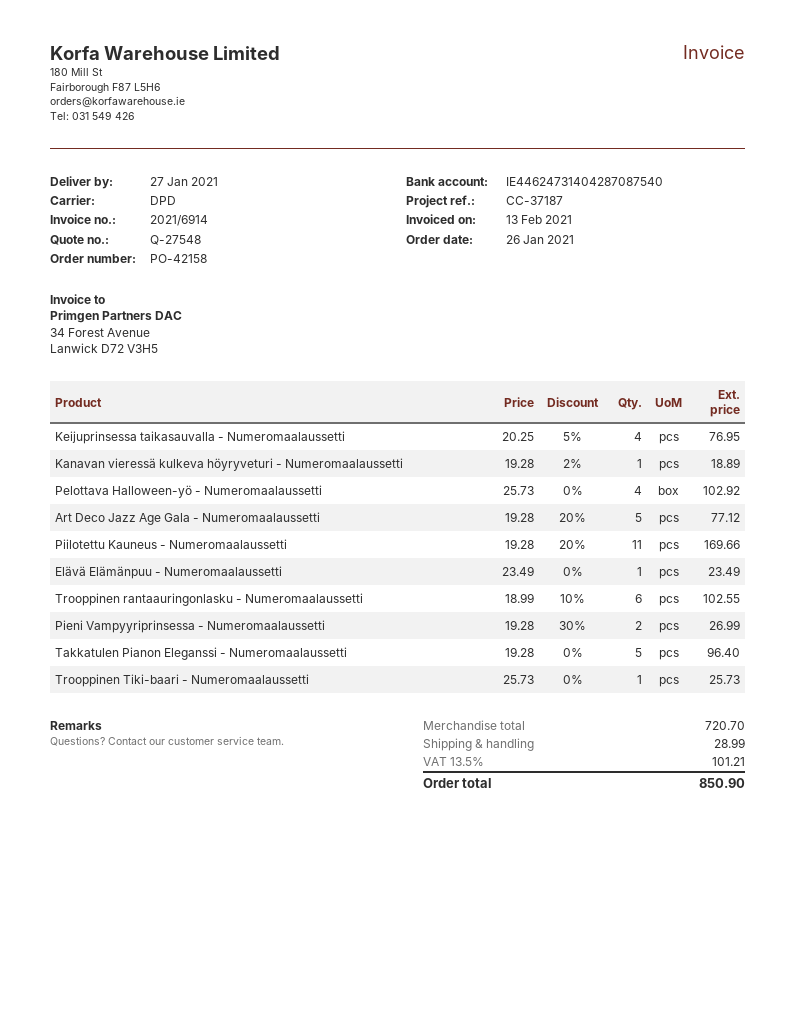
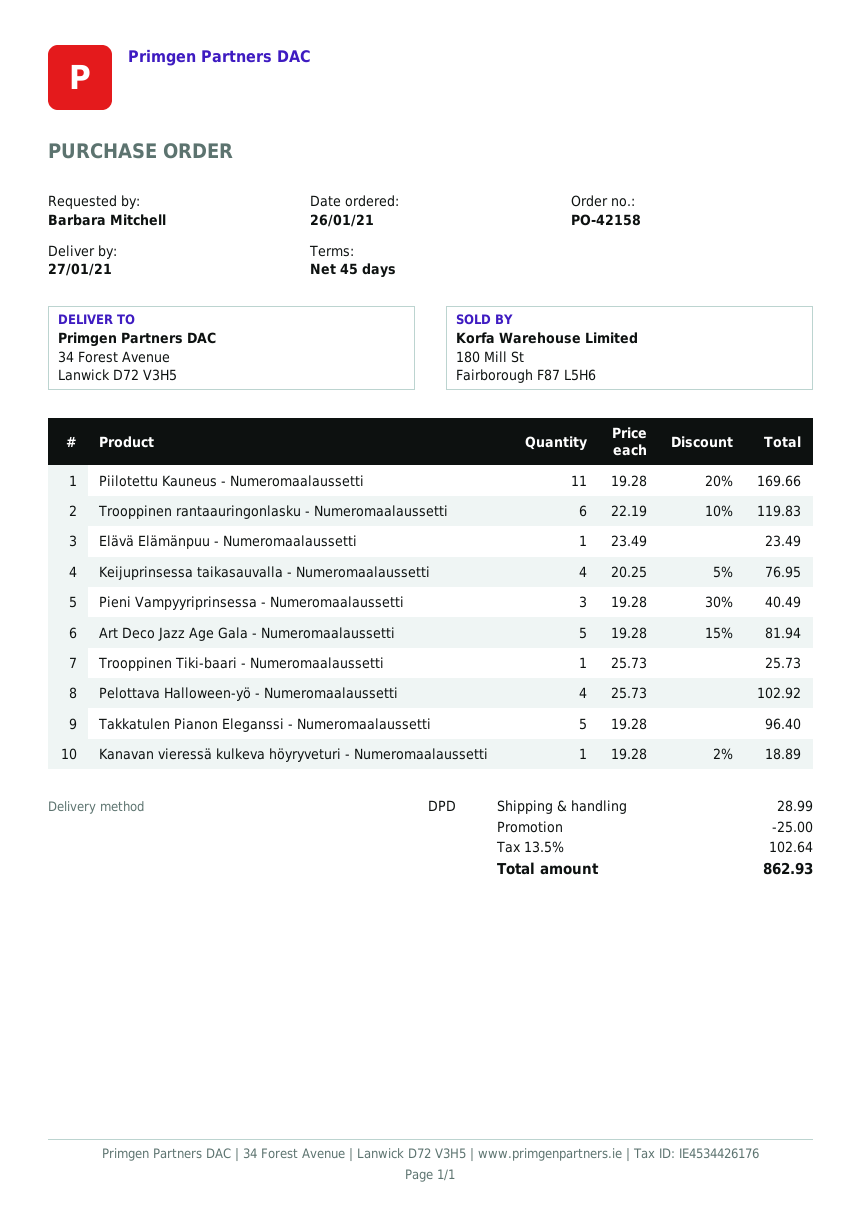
Art Deco Jazz Age Gala - Numeromaalaussetti: 5 x 19.28 - 20% = 77.12 -> 5 x 19.28 - 15% = 81.94
Trooppinen rantaauringonlasku - Numeromaalaussetti: 6 x 18.99 - 10% = 102.55 -> 6 x 22.19 - 10% = 119.83
Pieni Vampyyriprinsessa - Numeromaalaussetti: 2 x 19.28 - 30% = 26.99 -> 3 x 19.28 - 30% = 40.49
discount: none -> 25.00
tax: 13.5% = 101.21 -> 13.5% = 102.64
total: 850.90 -> 862.93

